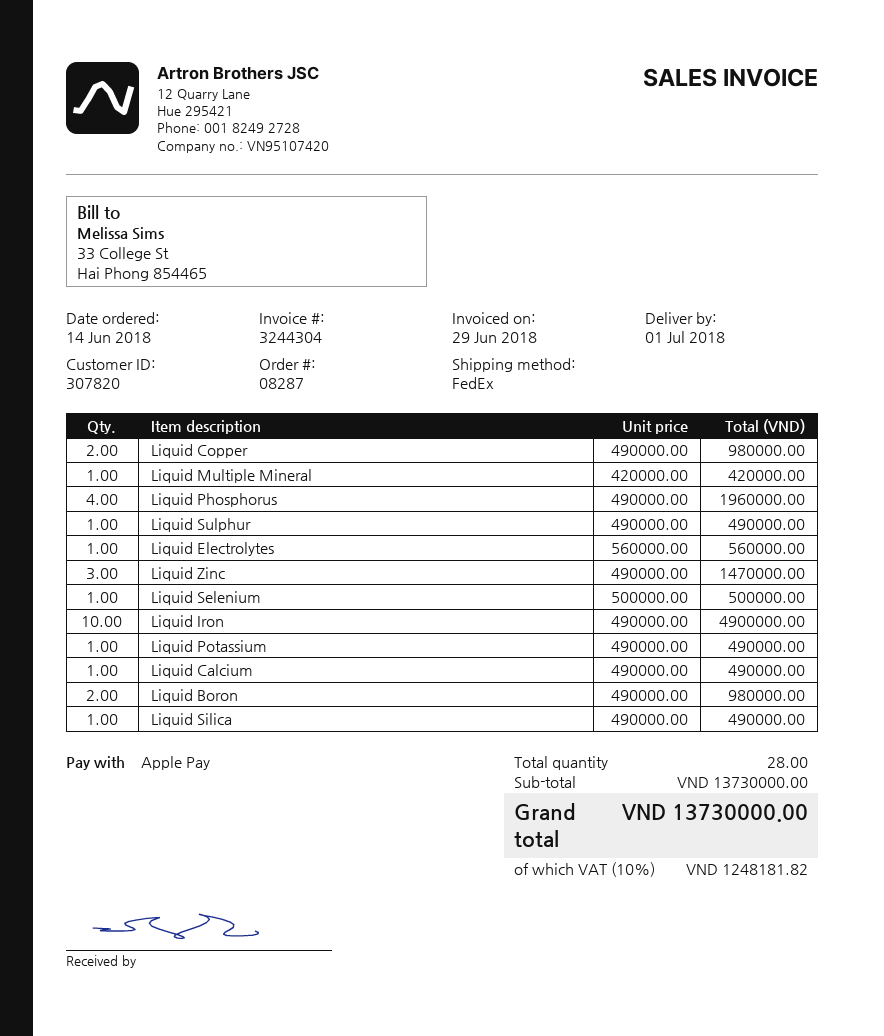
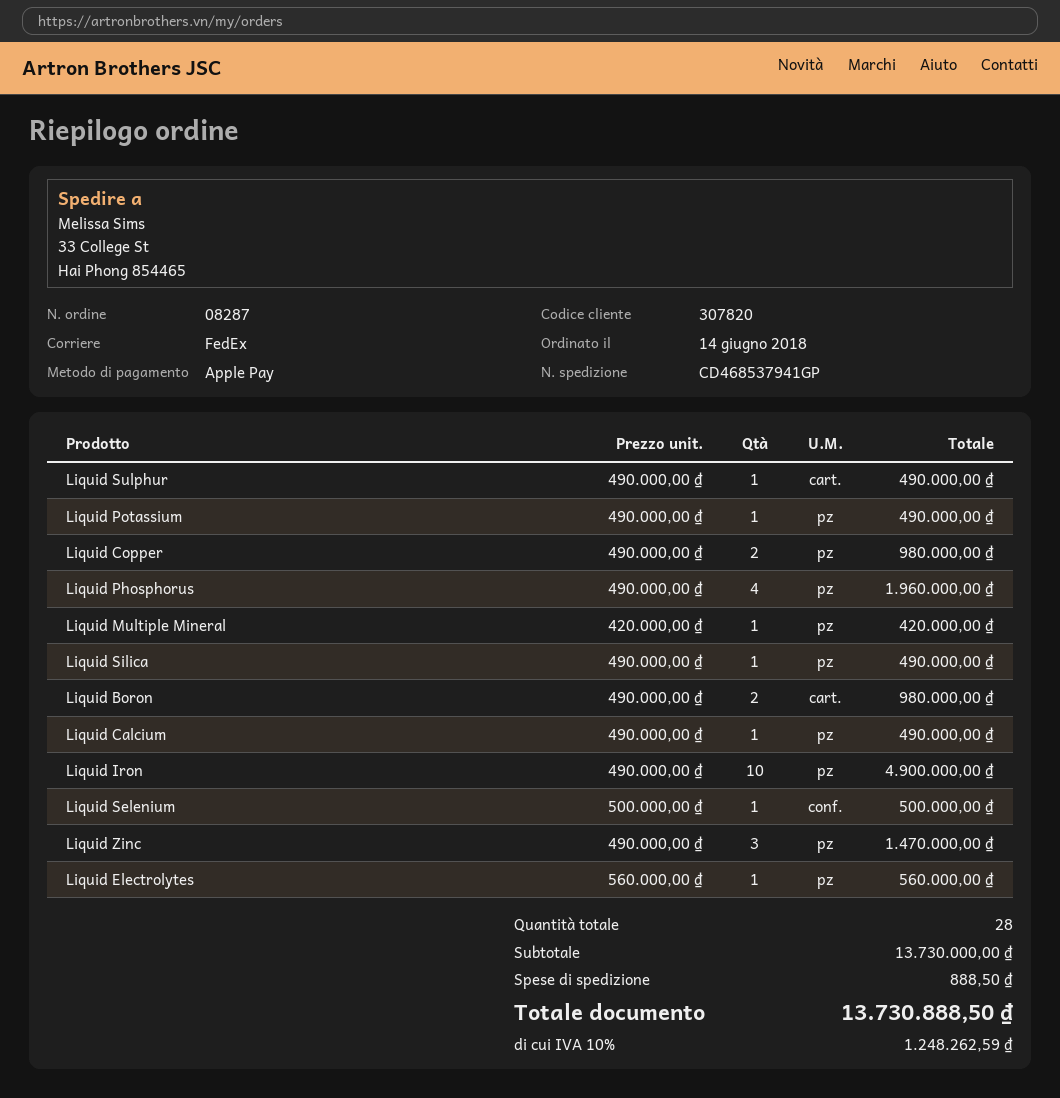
shipping: none -> 888.50
tax: 10% = 1248181.82 -> 10% = 1248262.59
total: 13730000.00 -> 13730888.50

